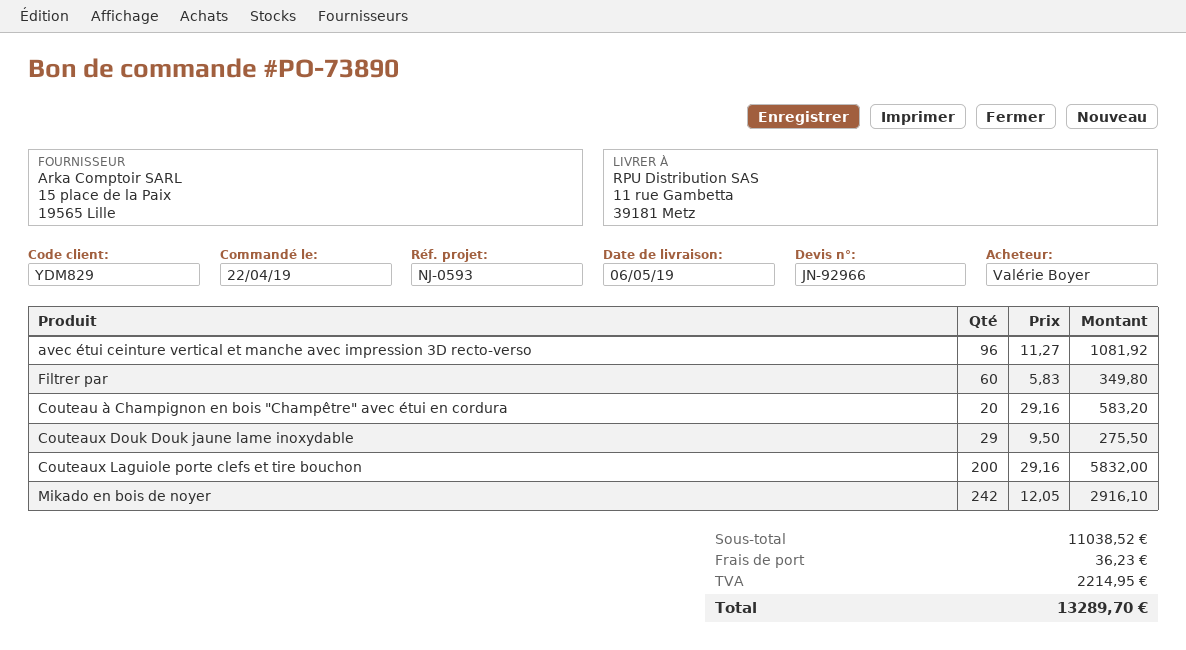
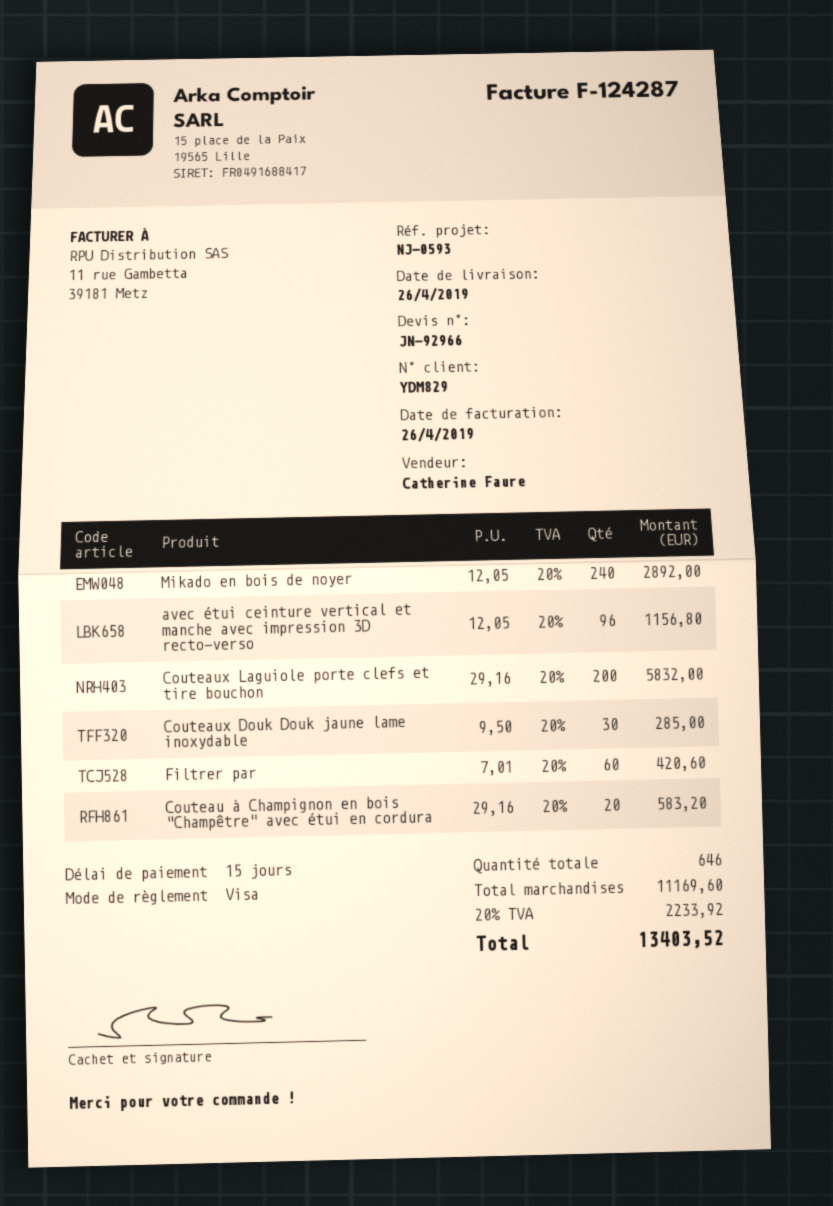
delivery date: 2019-05-06 -> 2019-04-26
avec étui ceinture vertical et manche avec impression 3D recto-verso: 96 x 11.27 = 1081.92 -> 96 x 12.05 = 1156.80
Filtrer par: 60 x 5.83 = 349.80 -> 60 x 7.01 = 420.60
Couteaux Douk Douk jaune lame inoxydable: 29 x 9.50 = 275.50 -> 30 x 9.50 = 285.00
Mikado en bois de noyer: 242 x 12.05 = 2916.10 -> 240 x 12.05 = 2892.00
subtotal: 11038.52 -> 11169.60
shipping: 36.23 -> none
tax: 2214.95 -> 2233.92
total: 13289.70 -> 13403.52

